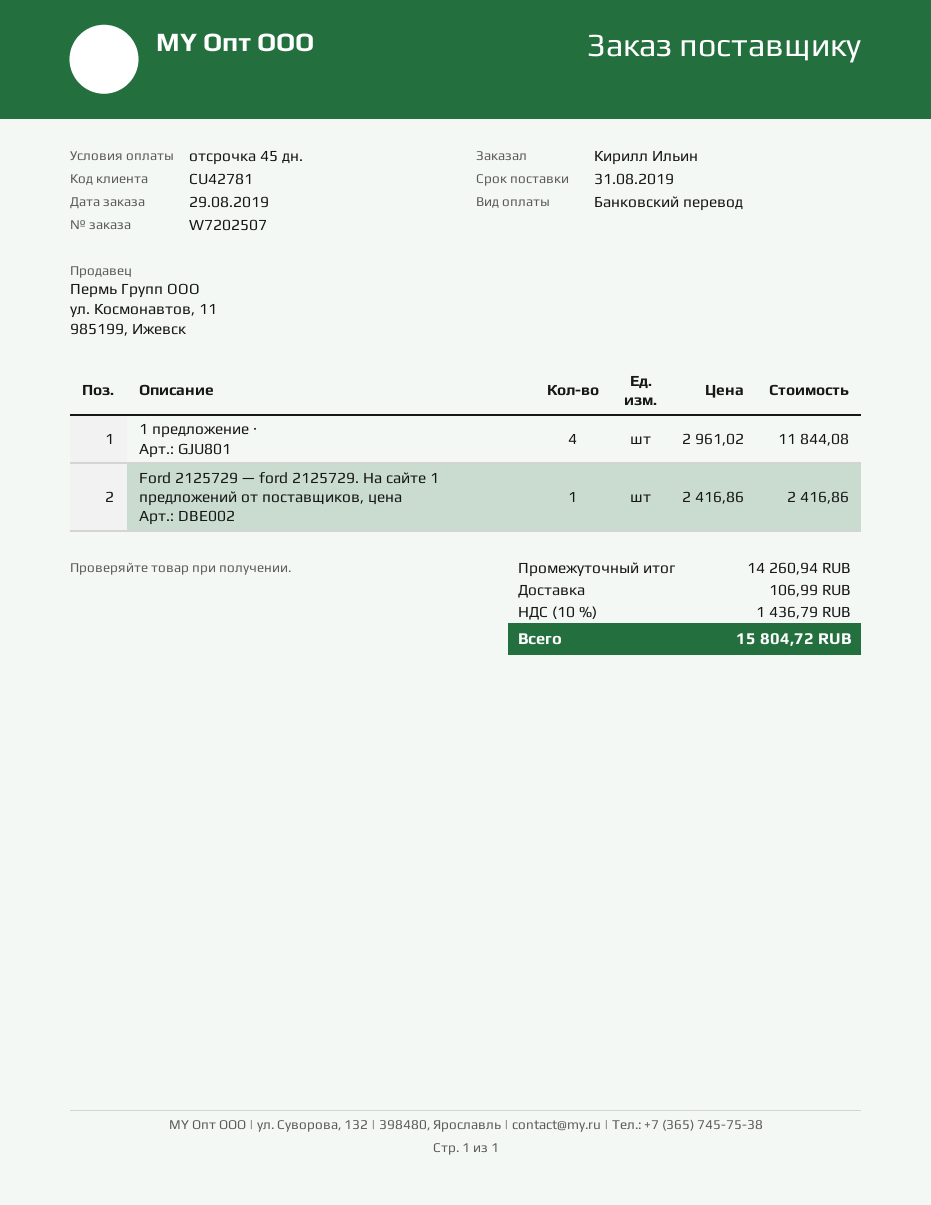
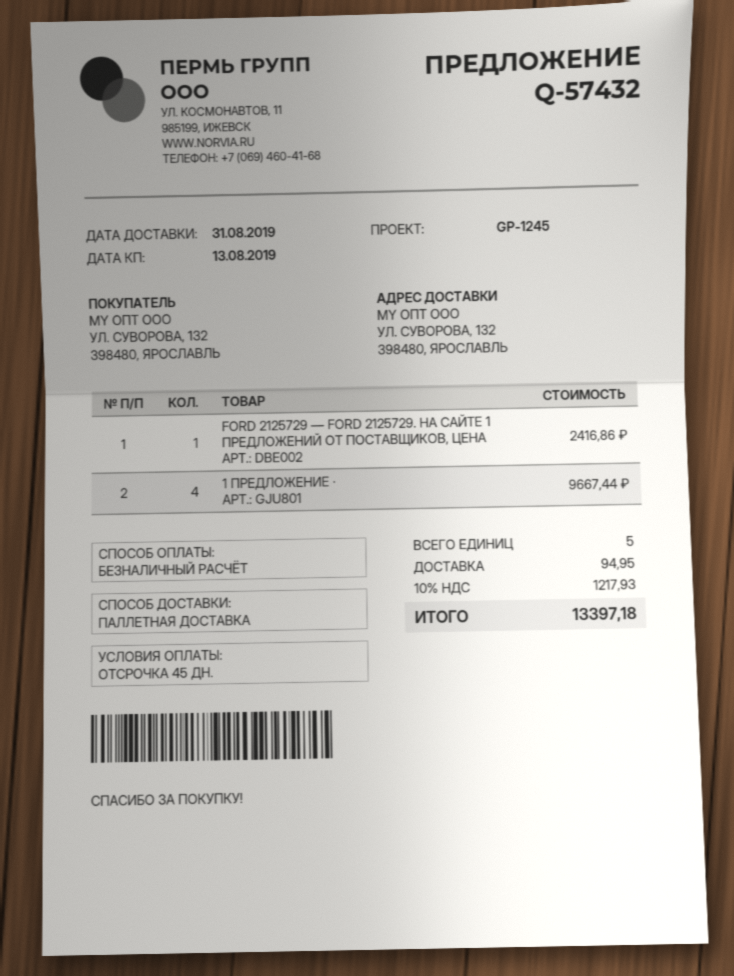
1 предложение ·: 4 for 11844.08 -> 4 for 9667.44
shipping: 106.99 -> 94.95
tax: 10% = 1436.79 -> 10% = 1217.93
total: 15804.72 -> 13397.18

